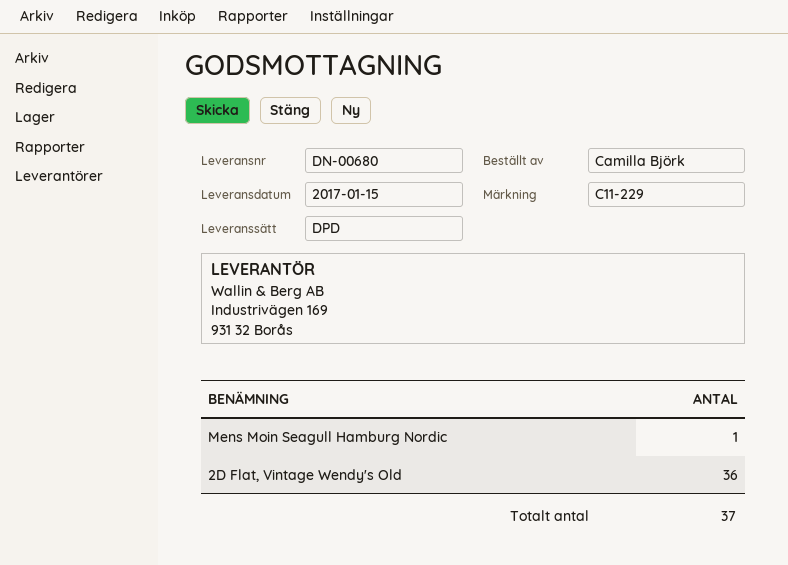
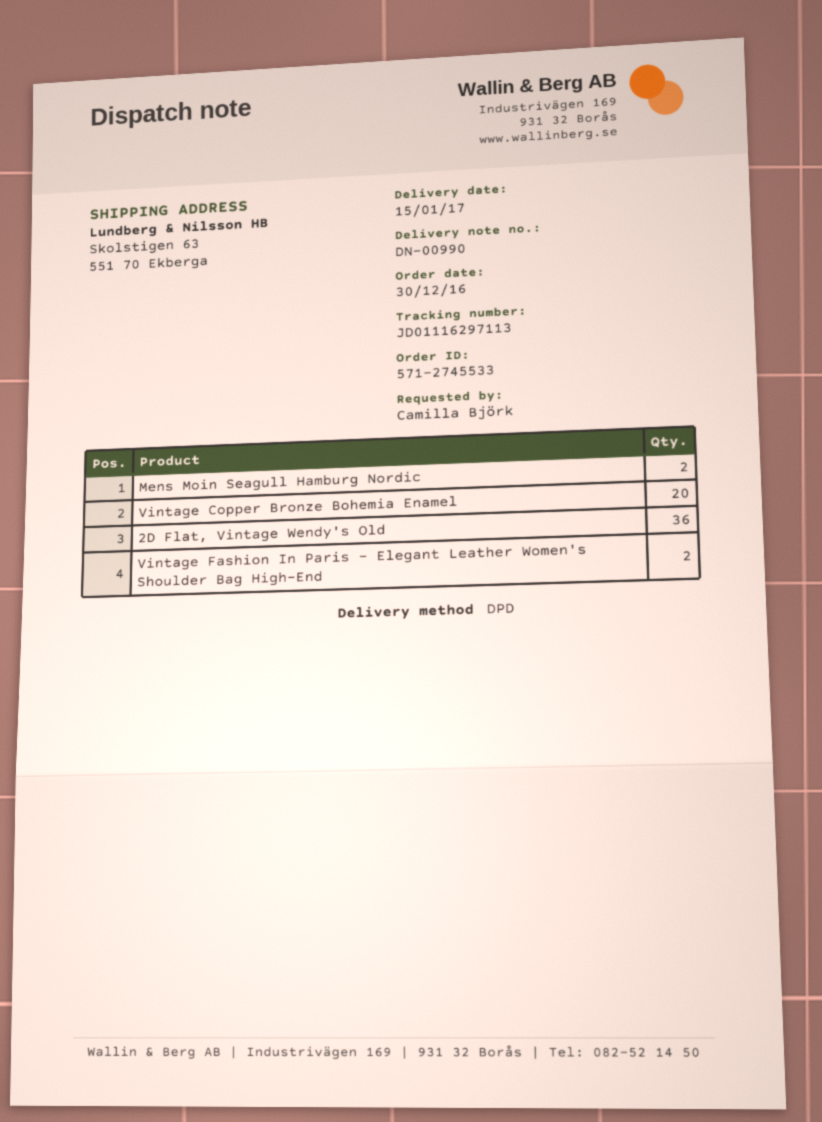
delivery note number: DN-00680 -> DN-00990
Mens Moin Seagull Hamburg Nordic: 1 -> 2
Vintage Copper Bronze Bohemia Enamel: none -> 20
Vintage Fashion In Paris - Elegant Leather Women's Shoulder Bag High-End: none -> 2

